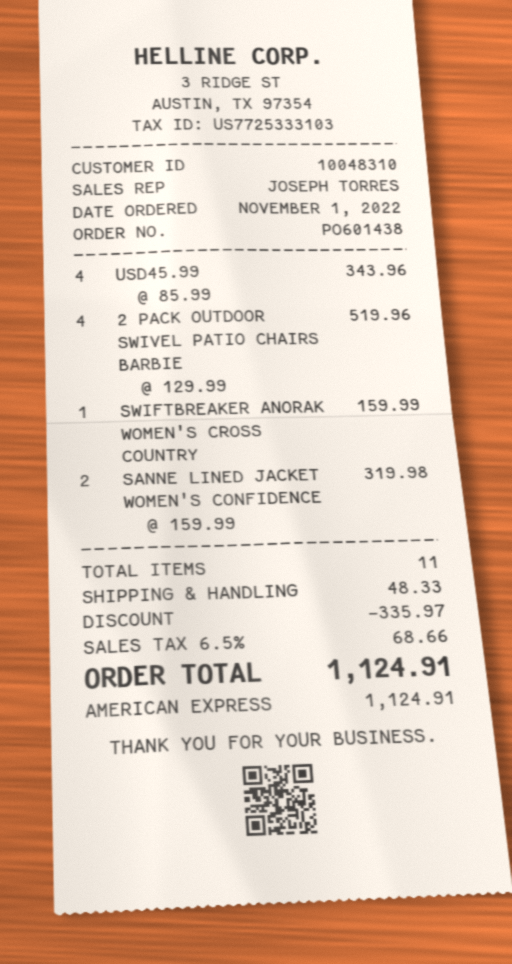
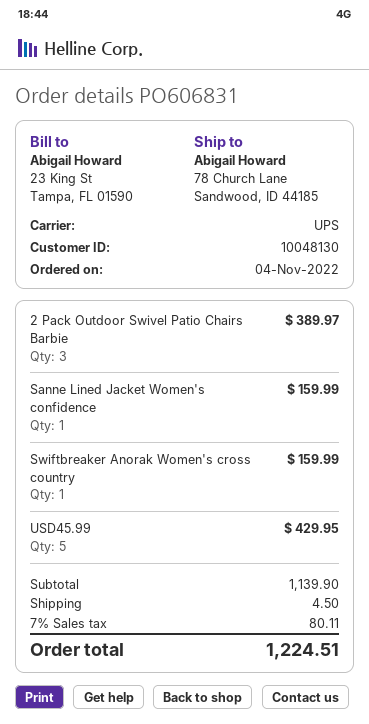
order number: PO601438 -> PO606831
order date: 2022-11-01 -> 2022-11-04
customer number: 10048310 -> 10048130
USD45.99: 4 for 343.96 -> 5 for 429.95
2 PACK OUTDOOR SWIVEL PATIO CHAIRS BARBIE: 4 for 519.96 -> 3 for 389.97
SANNE LINED JACKET WOMEN'S CONFIDENCE: 2 for 319.98 -> 1 for 159.99
discount: 335.97 -> none
shipping: 48.33 -> 4.50
tax: 6.5% = 68.66 -> 7% = 80.11
total: 1124.91 -> 1224.51

